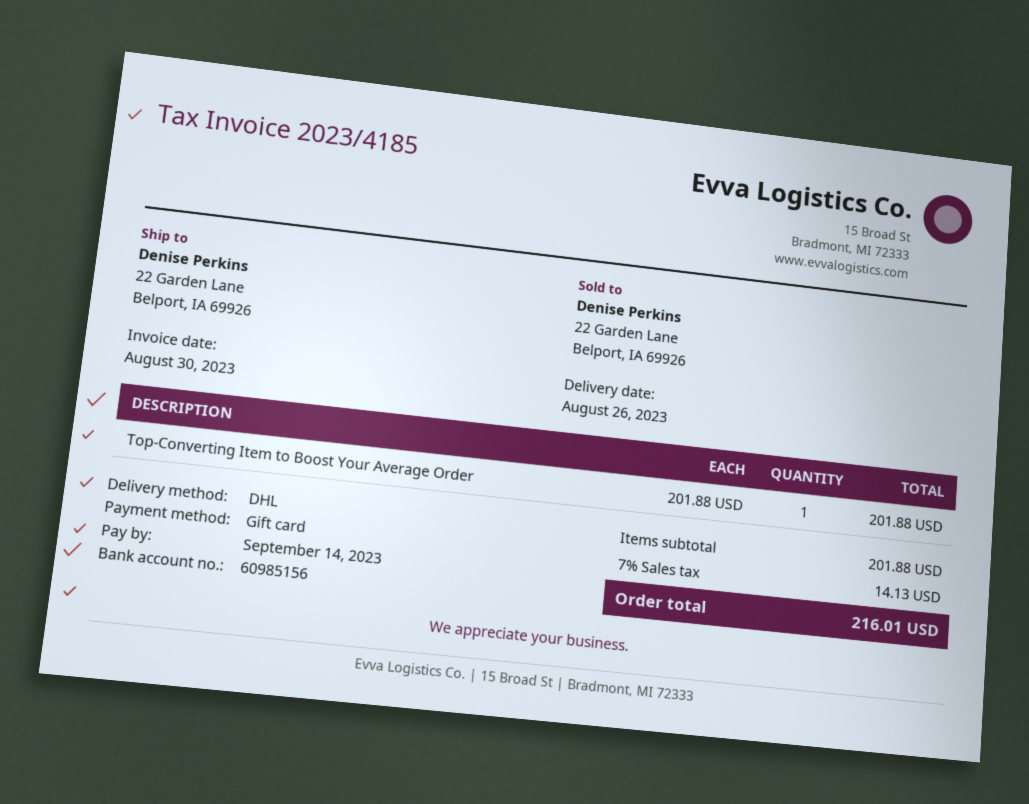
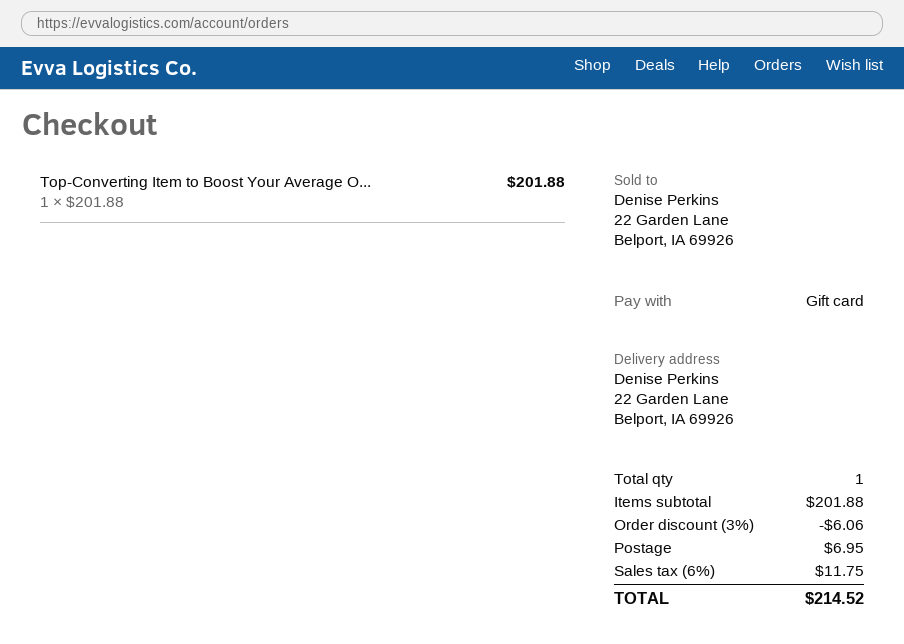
discount: none -> 3% = 6.06
shipping: none -> 6.95
tax: 7% = 14.13 -> 6% = 11.75
total: 216.01 -> 214.52

